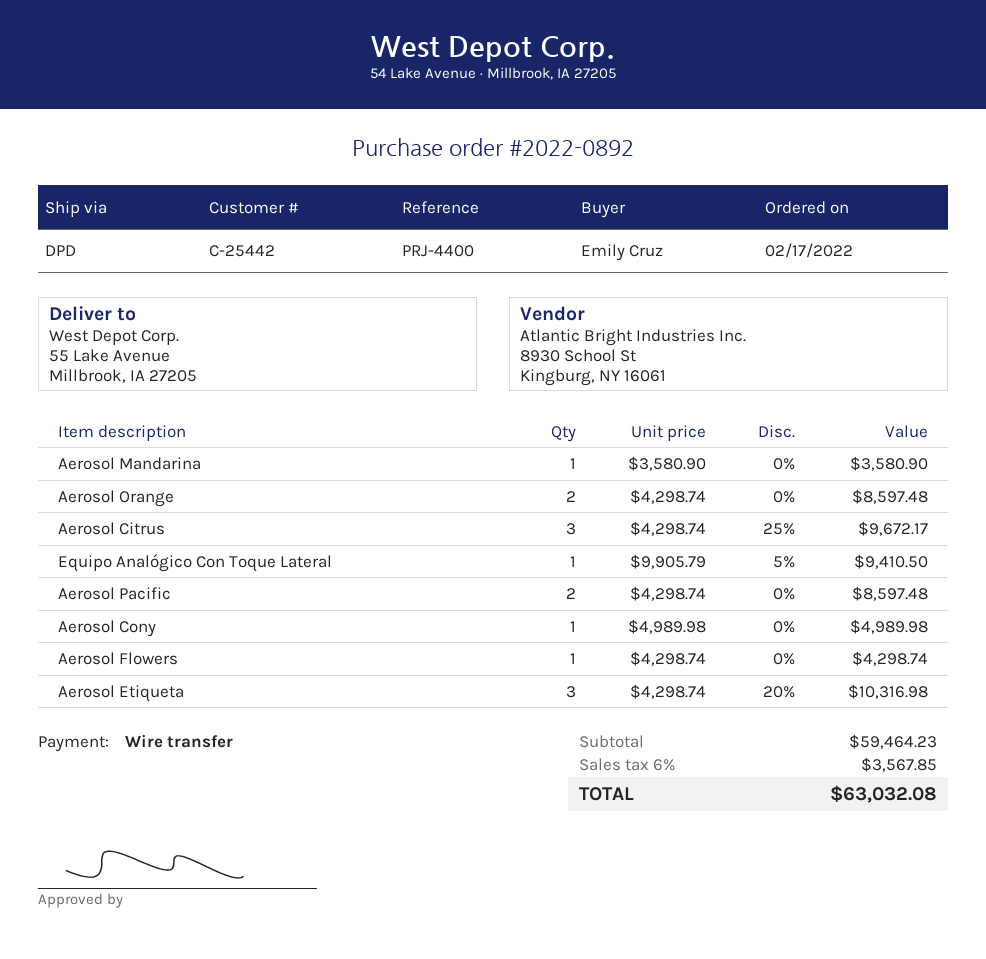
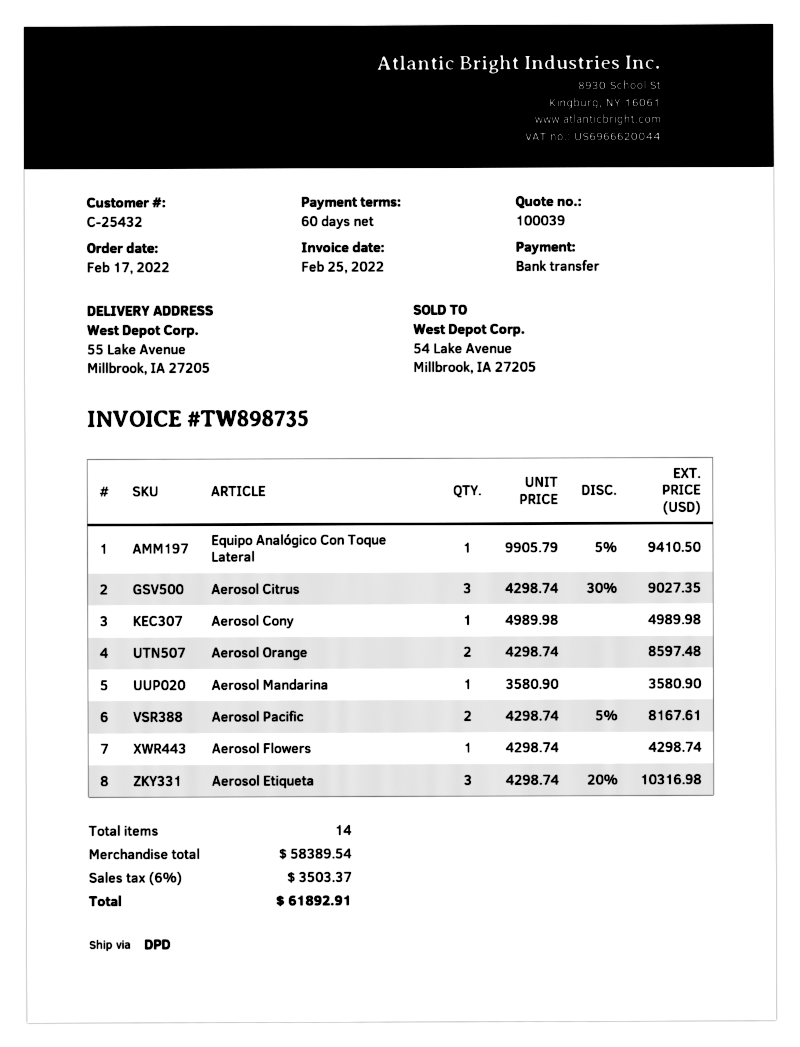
customer number: C-25442 -> C-25432
Aerosol Citrus: 3 x 4298.74 - 25% = 9672.17 -> 3 x 4298.74 - 30% = 9027.35
Aerosol Pacific: 2 x 4298.74 = 8597.48 -> 2 x 4298.74 - 5% = 8167.61
subtotal: 59464.23 -> 58389.54
tax: 6% = 3567.85 -> 6% = 3503.37
total: 63032.08 -> 61892.91

